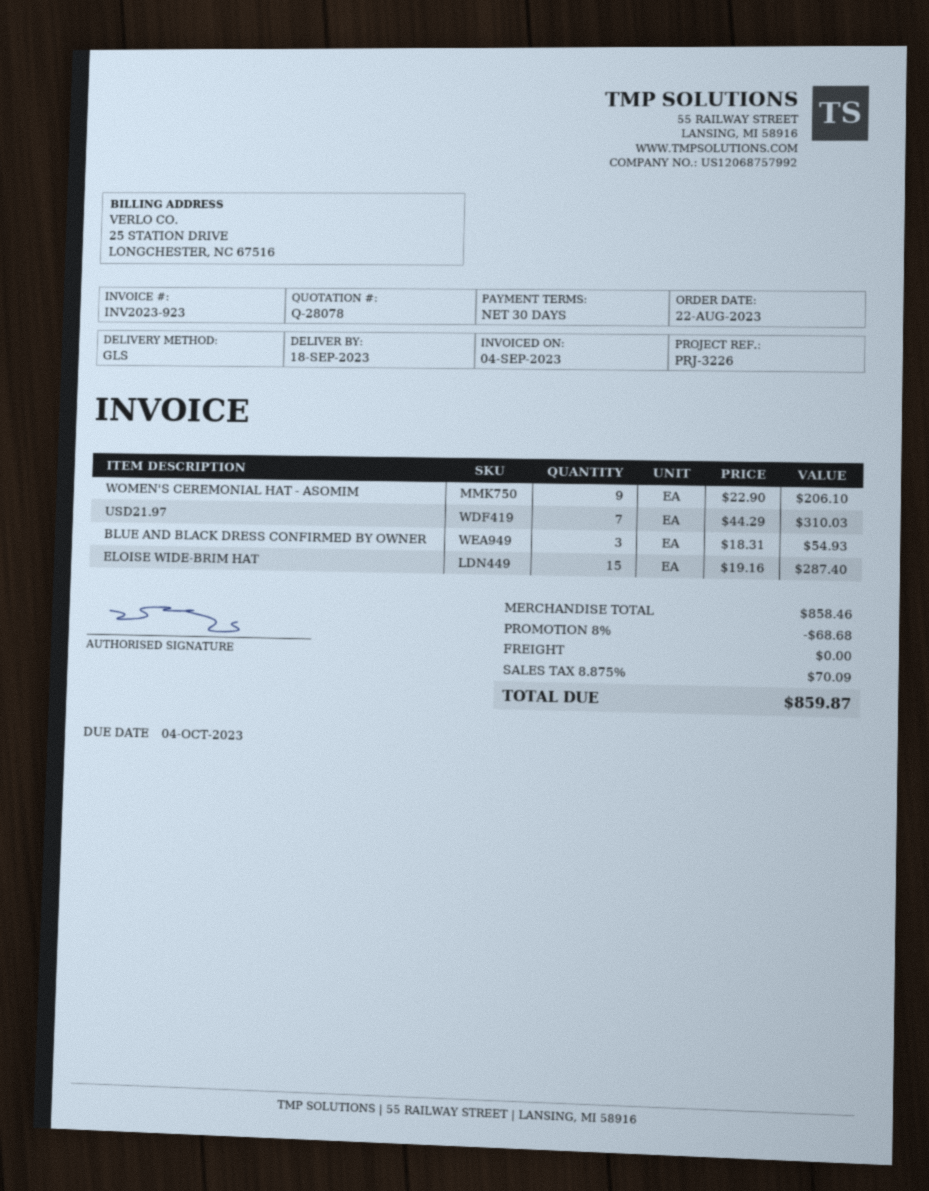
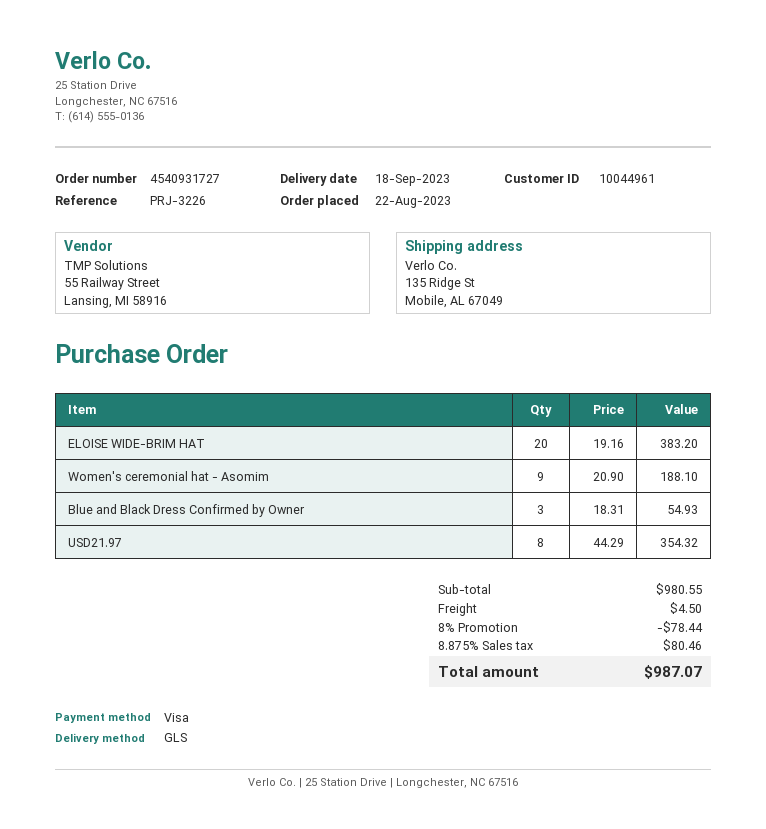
WOMEN'S CEREMONIAL HAT - ASOMIM: 9 x 22.90 = 206.10 -> 9 x 20.90 = 188.10
USD21.97: 7 x 44.29 = 310.03 -> 8 x 44.29 = 354.32
ELOISE WIDE-BRIM HAT: 15 x 19.16 = 287.40 -> 20 x 19.16 = 383.20
subtotal: 858.46 -> 980.55
discount: 8% = 68.68 -> 8% = 78.44
shipping: 0.00 -> 4.50
tax: 8.875% = 70.09 -> 8.875% = 80.46
total: 859.87 -> 987.07

